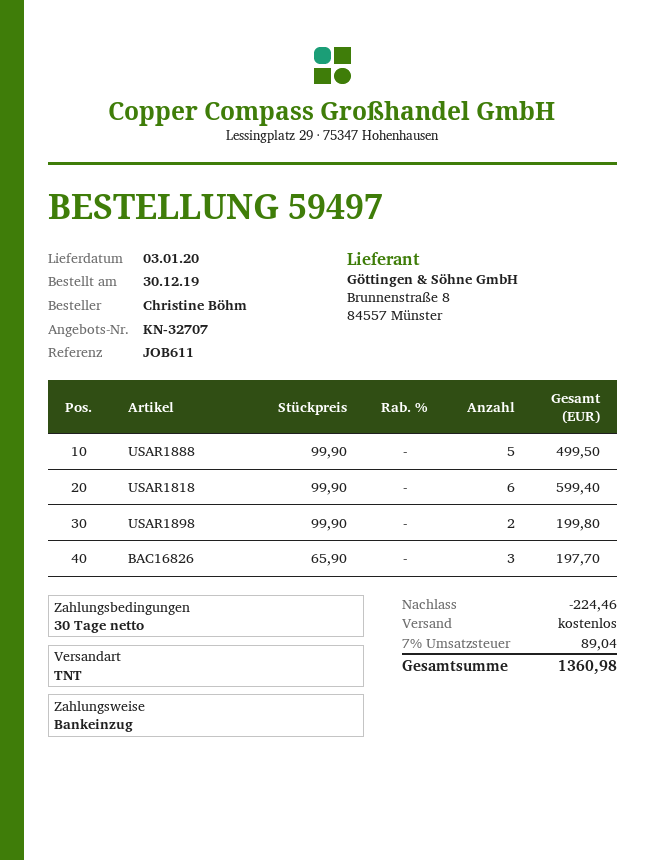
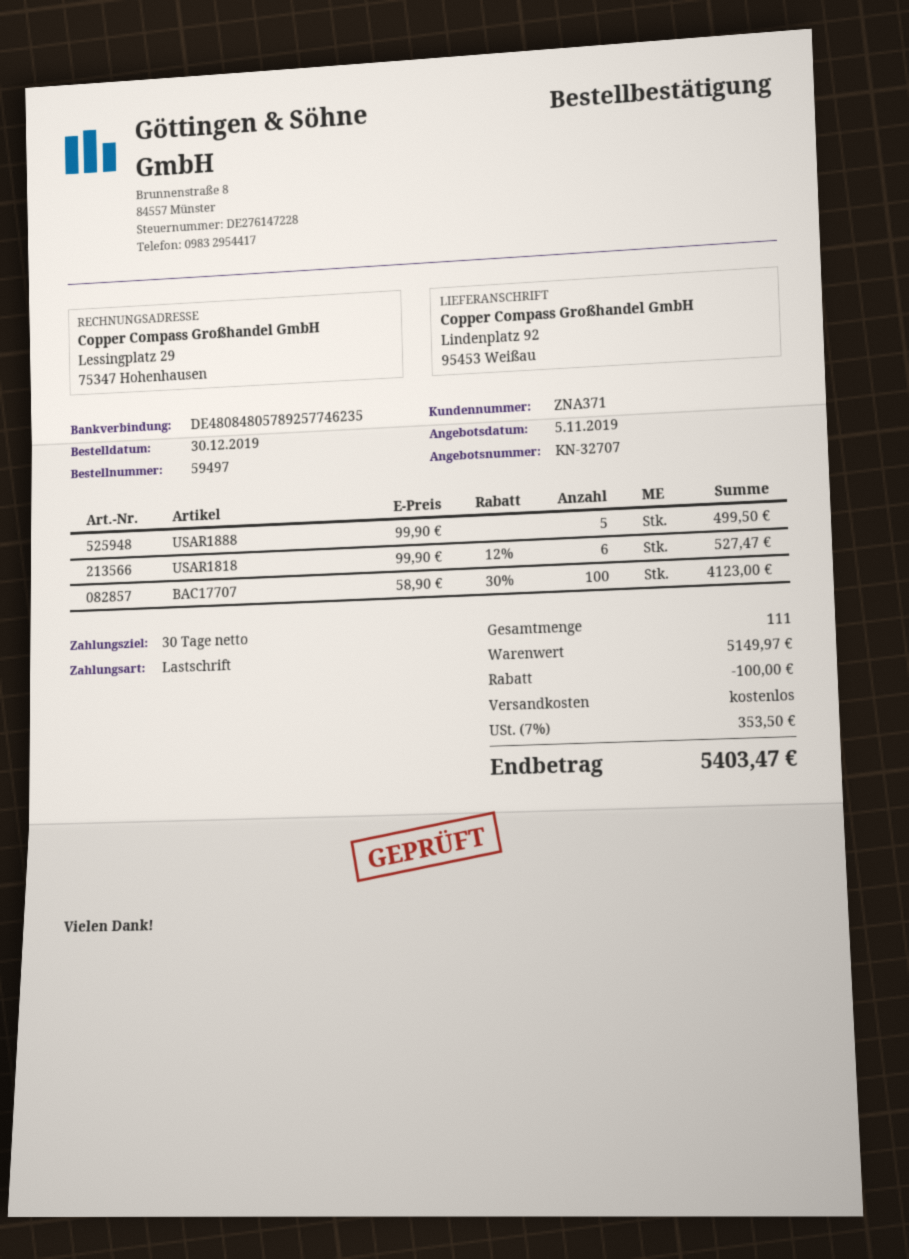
USAR1818: 6 x 99.90 = 599.40 -> 6 x 99.90 - 12% = 527.47
USAR1898: 2 x 99.90 = 199.80 -> none
BAC16826: 3 x 65.90 = 197.70 -> none
BAC17707: none -> 100 x 58.90 - 30% = 4123.00
discount: 224.46 -> 100.00
tax: 7% = 89.04 -> 7% = 353.50
total: 1360.98 -> 5403.47

